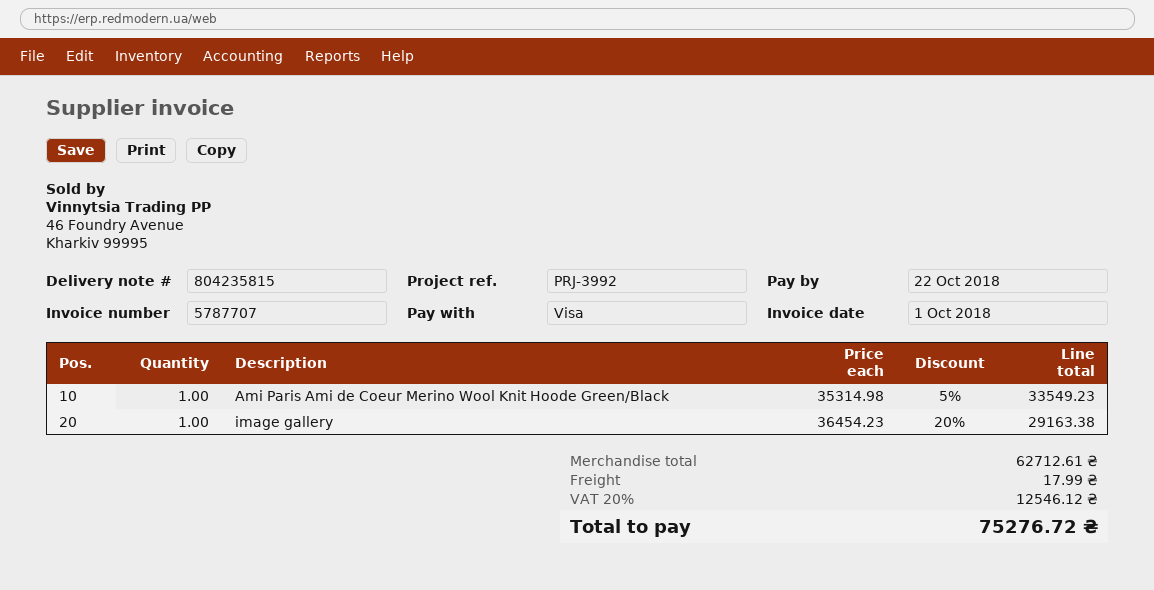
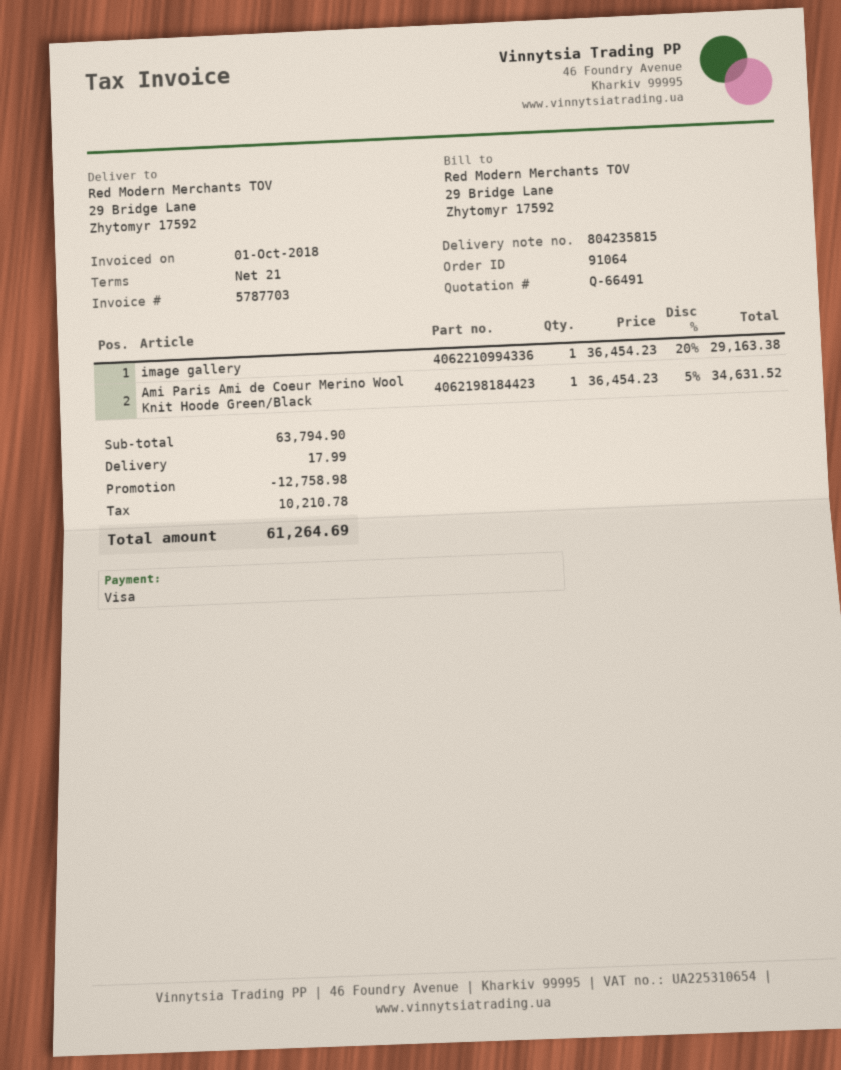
invoice number: 5787707 -> 5787703
Ami Paris Ami de Coeur Merino Wool Knit Hoode Green/Black: 1 x 35314.98 - 5% = 33549.23 -> 1 x 36454.23 - 5% = 34631.52
subtotal: 62712.61 -> 63794.90
discount: none -> 12758.98
tax: 12546.12 -> 10210.78
total: 75276.72 -> 61264.69

